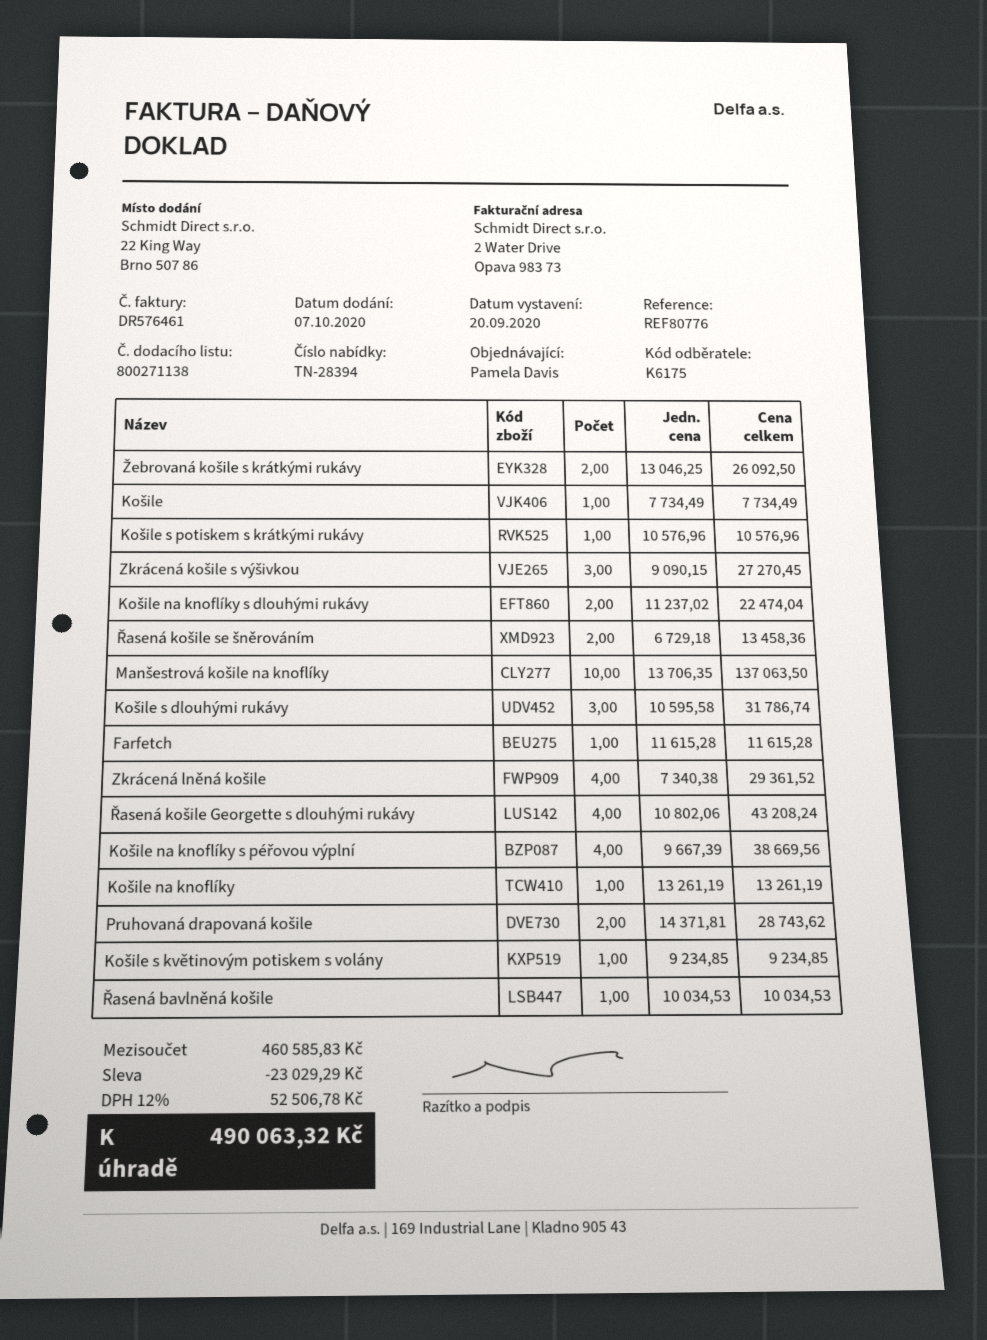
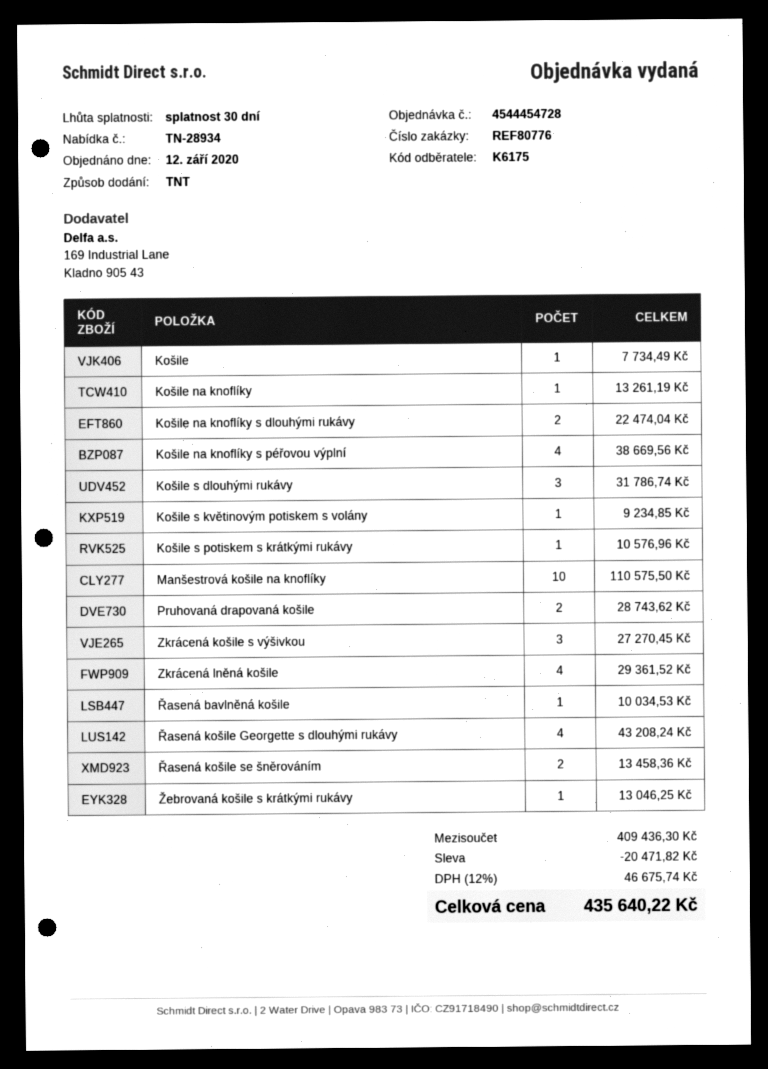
quote number: TN-28394 -> TN-28934
Žebrovaná košile s krátkými rukávy: 2 for 26092.50 -> 1 for 13046.25
Manšestrová košile na knoflíky: 10 for 137063.50 -> 10 for 110575.50
Farfetch: 1 for 11615.28 -> none
subtotal: 460585.83 -> 409436.30
discount: 23029.29 -> 20471.82
tax: 12% = 52506.78 -> 12% = 46675.74
total: 490063.32 -> 435640.22

